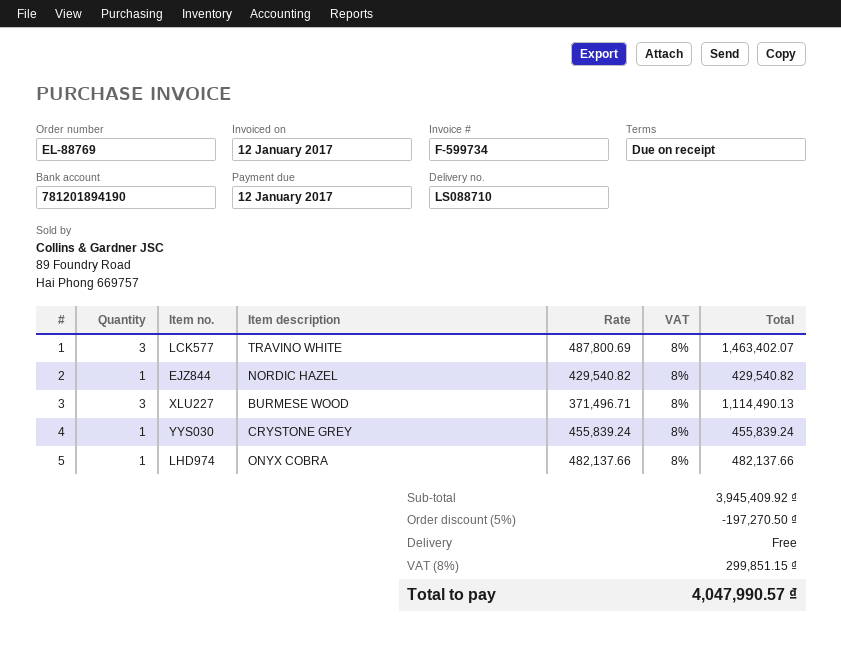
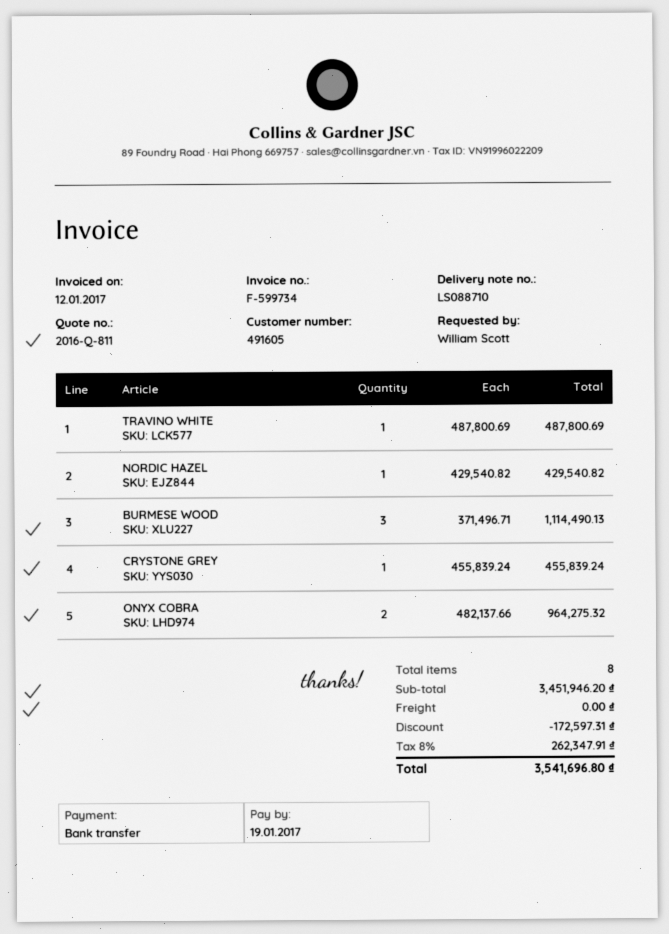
due date: 2017-01-12 -> 2017-01-19
TRAVINO WHITE: 3 x 487800.69 = 1463402.07 -> 1 x 487800.69 = 487800.69
ONYX COBRA: 1 x 482137.66 = 482137.66 -> 2 x 482137.66 = 964275.32
subtotal: 3945409.92 -> 3451946.20
discount: 197270.50 -> 172597.31
tax: 8% = 299851.15 -> 8% = 262347.91
total: 4047990.57 -> 3541696.80

